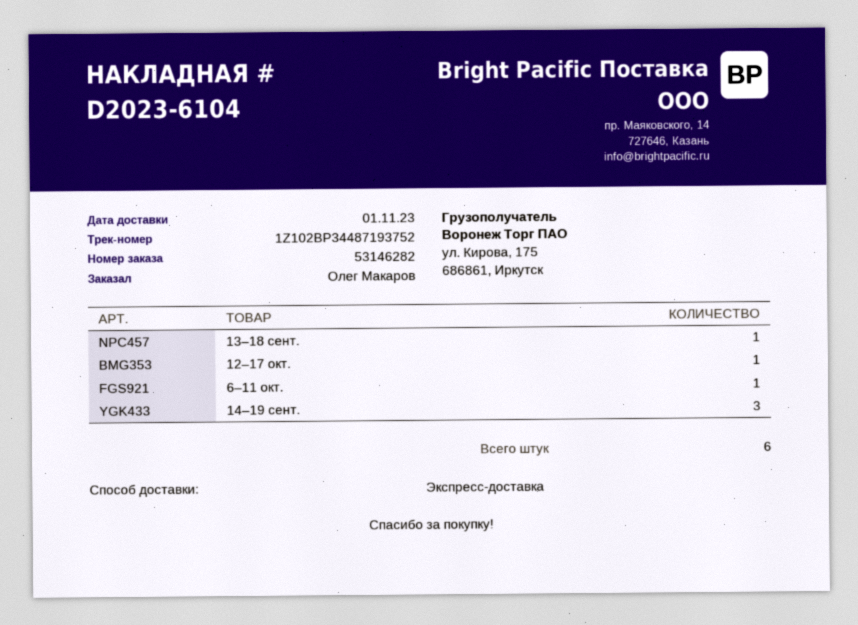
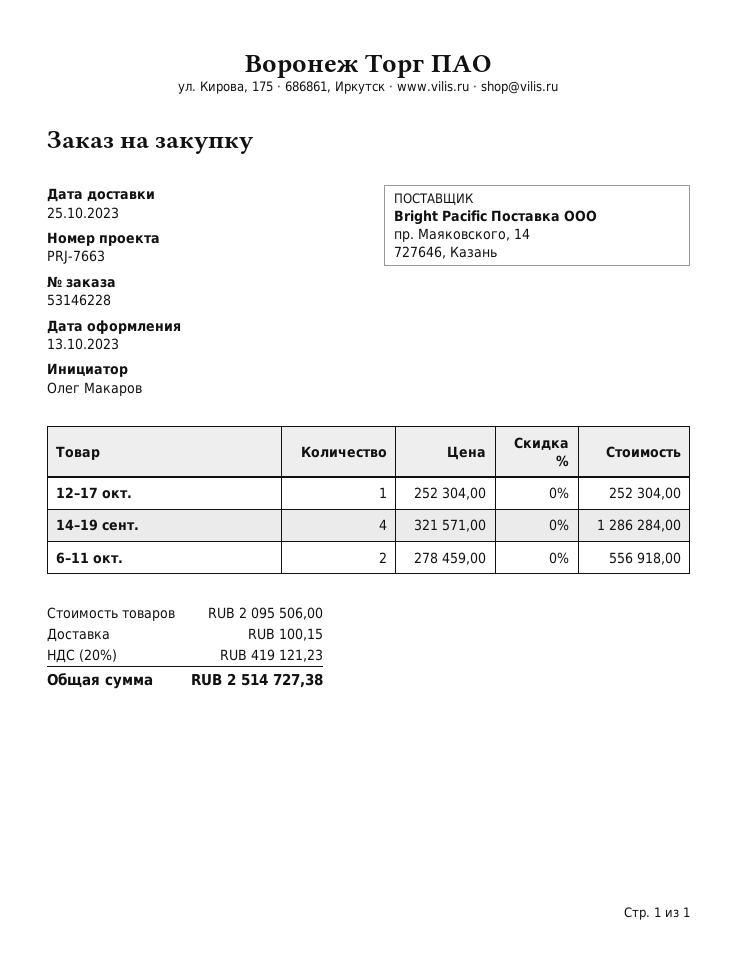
order number: 53146282 -> 53146228
delivery date: 2023-11-01 -> 2023-10-25
13–18 сент.: 1 -> none
6–11 окт.: 1 -> 2
14–19 сент.: 3 -> 4

